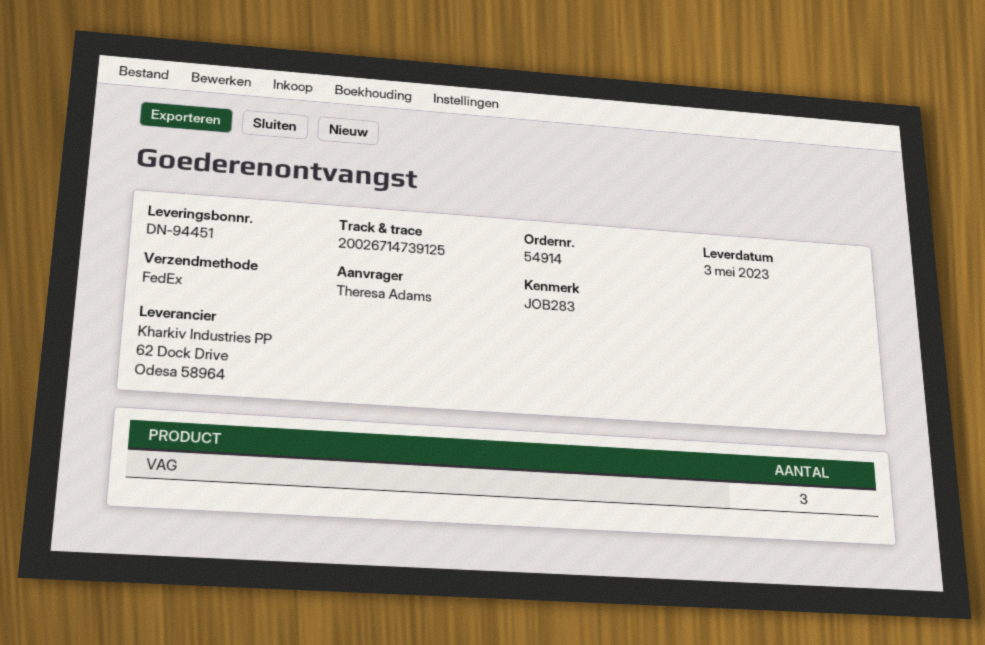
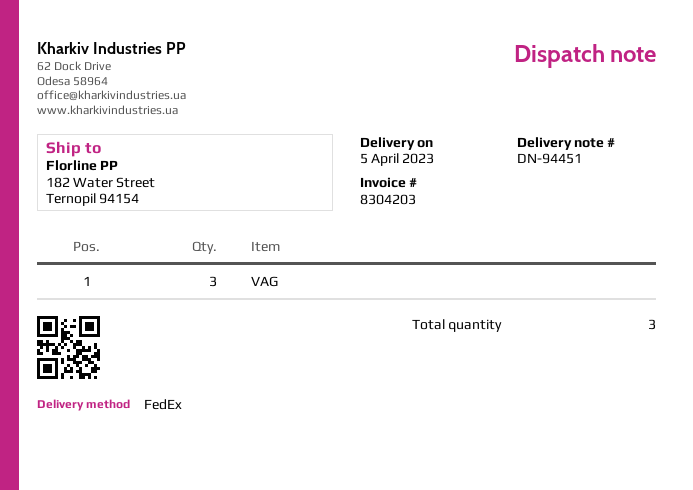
delivery date: 2023-05-03 -> 2023-04-05

